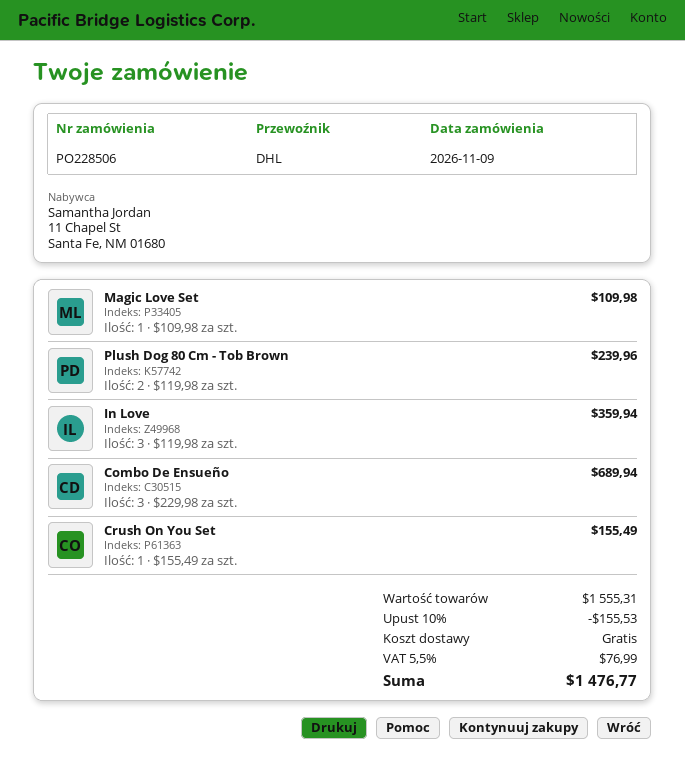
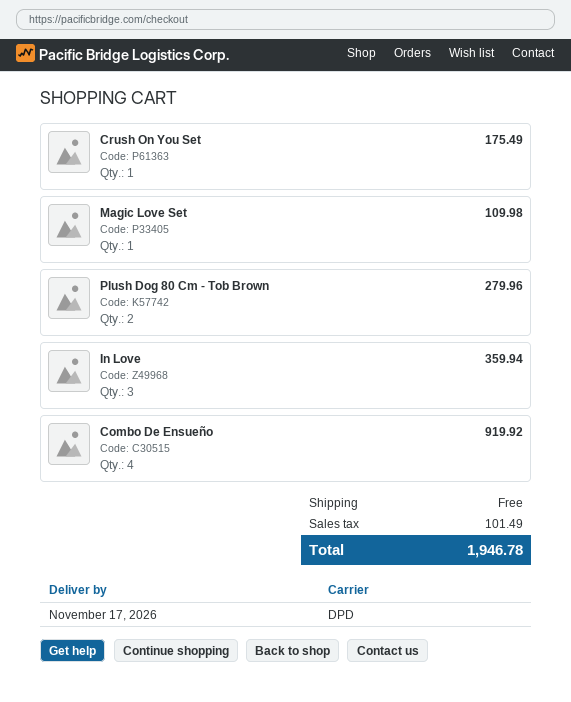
shipping method: DHL -> DPD
Plush Dog 80 Cm - Tob Brown: 2 for 239.96 -> 2 for 279.96
Combo De Ensueño: 3 for 689.94 -> 4 for 919.92
Crush On You Set: 1 for 155.49 -> 1 for 175.49
discount: 10% = 155.53 -> none
tax: 76.99 -> 101.49
total: 1476.77 -> 1946.78

